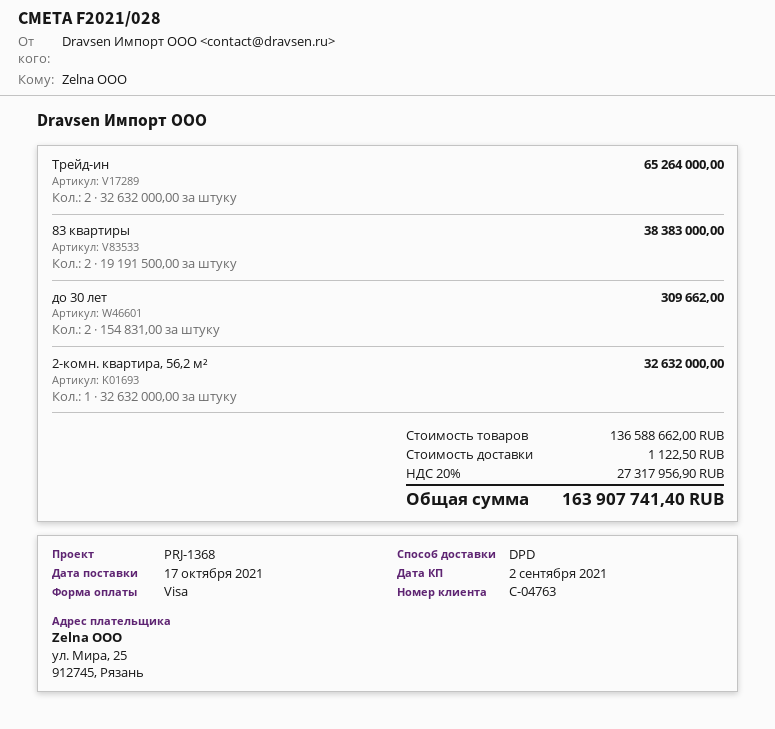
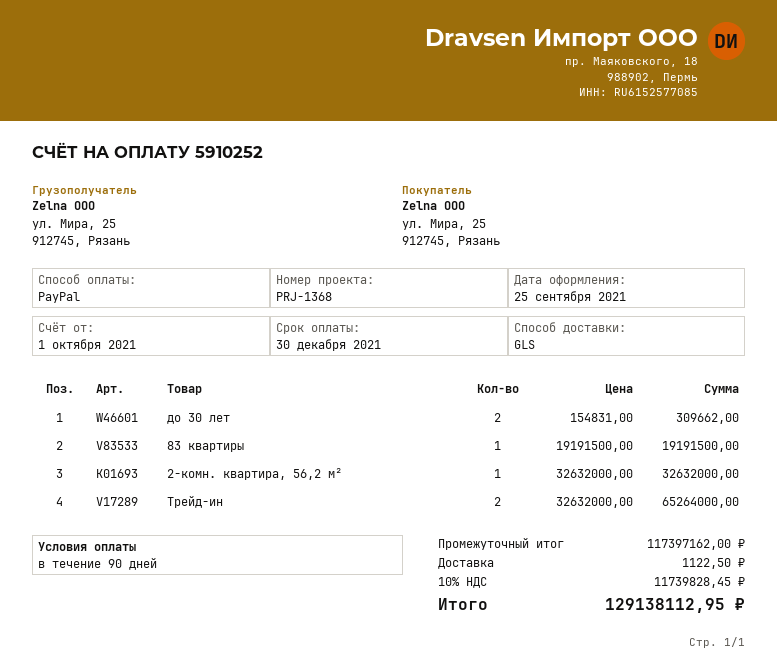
payment method: Visa -> PayPal
shipping method: DPD -> GLS
83 квартиры: 2 x 19191500.00 = 38383000.00 -> 1 x 19191500.00 = 19191500.00
subtotal: 136588662.00 -> 117397162.00
tax: 20% = 27317956.90 -> 10% = 11739828.45
total: 163907741.40 -> 129138112.95

